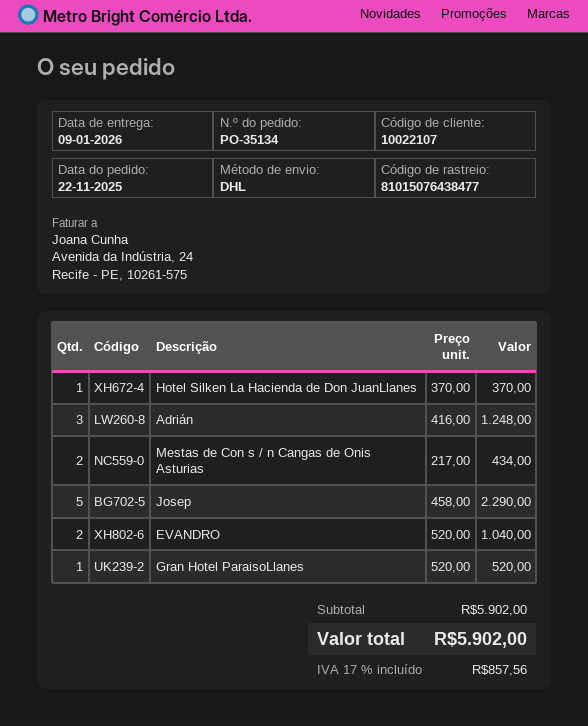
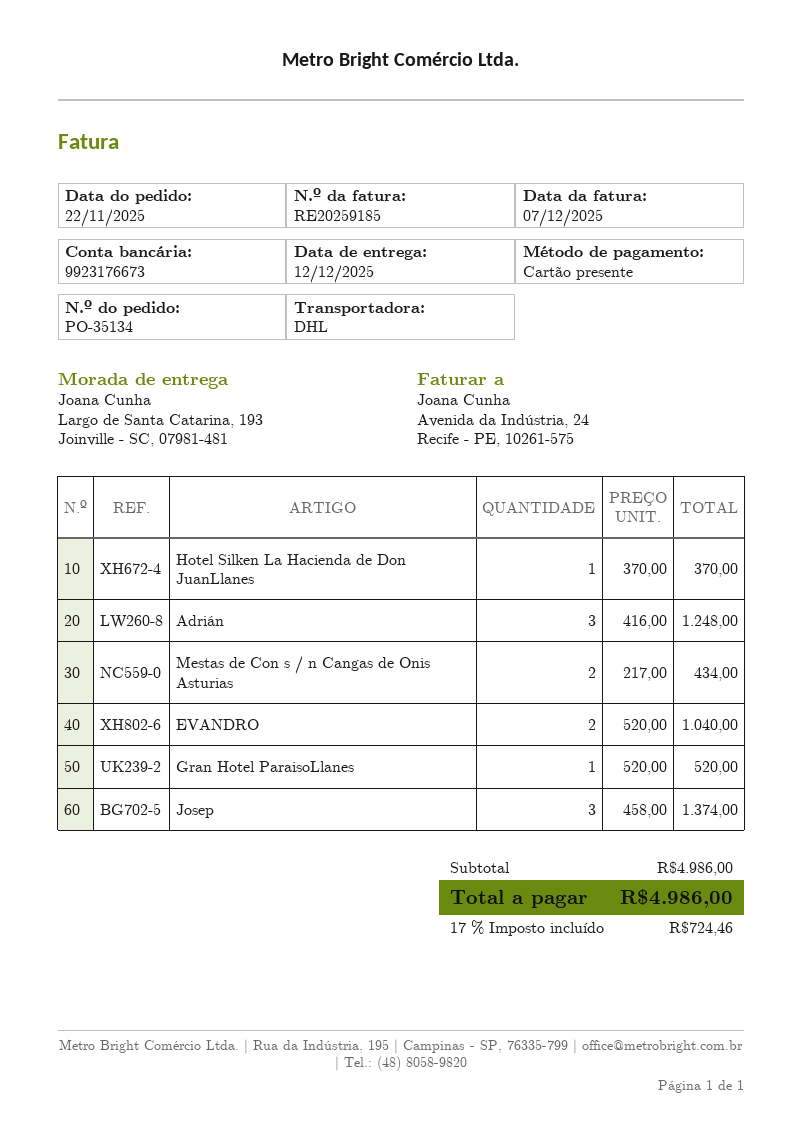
delivery date: 2026-01-09 -> 2025-12-12
Josep: 5 x 458.00 = 2290.00 -> 3 x 458.00 = 1374.00
subtotal: 5902.00 -> 4986.00
tax: 17% = 857.56 -> 17% = 724.46
total: 5902.00 -> 4986.00

